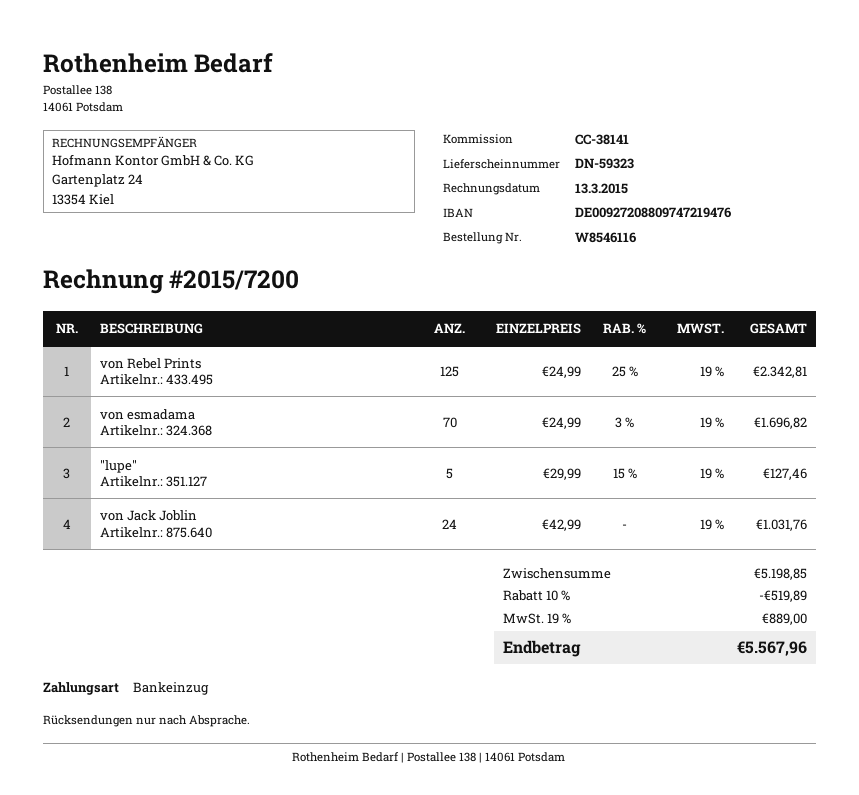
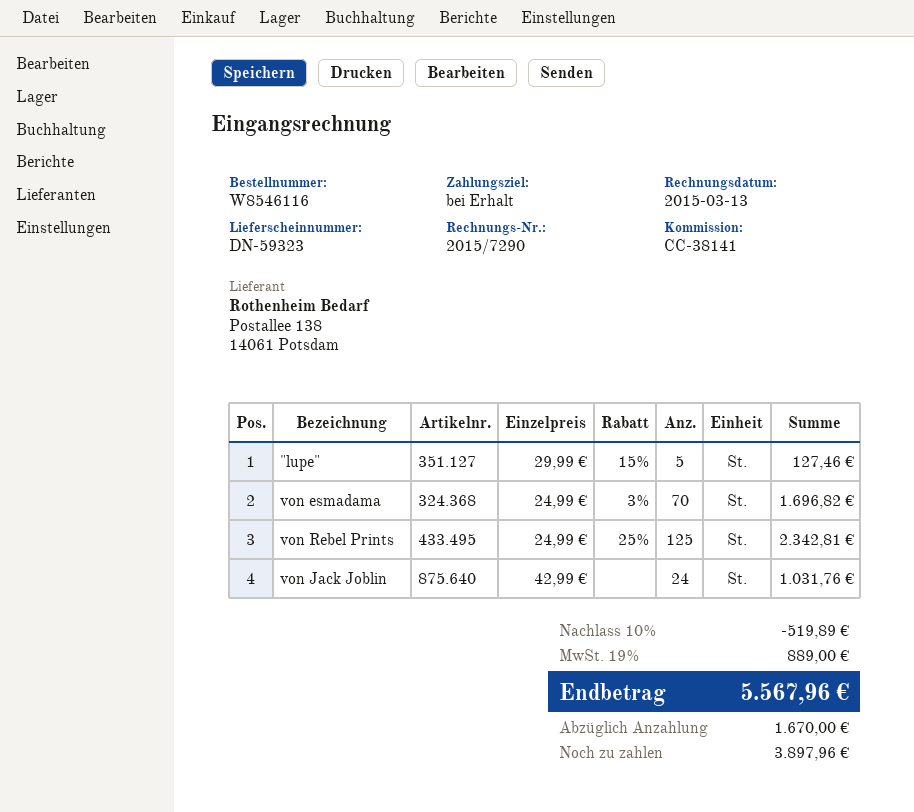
invoice number: 2015/7200 -> 2015/7290

